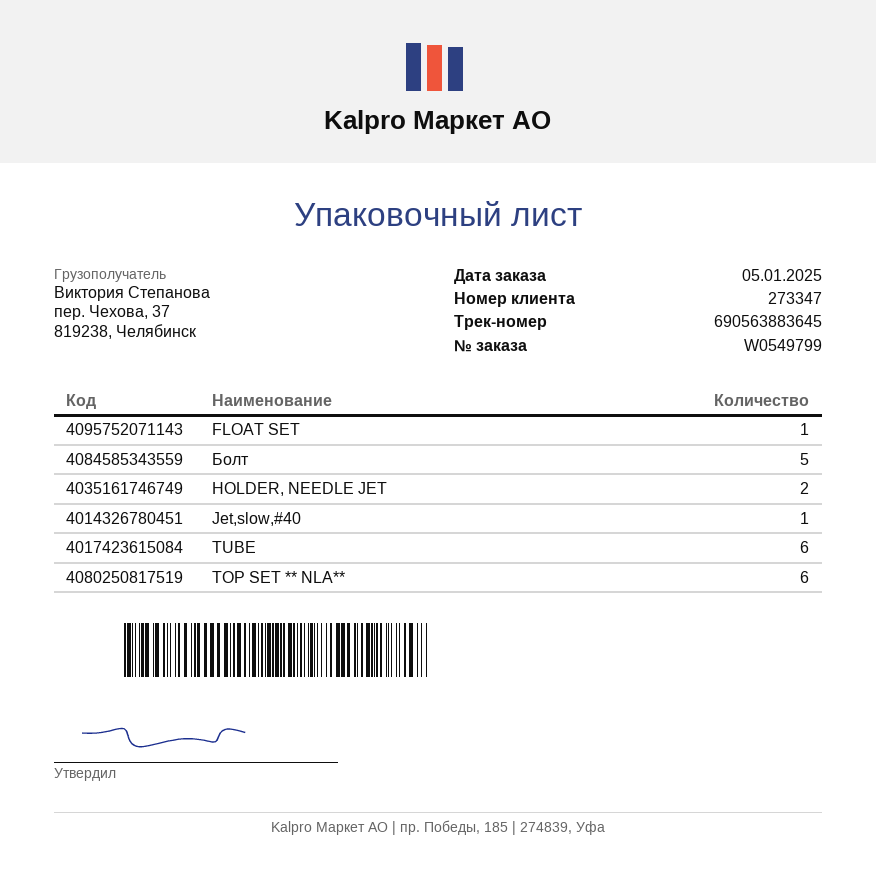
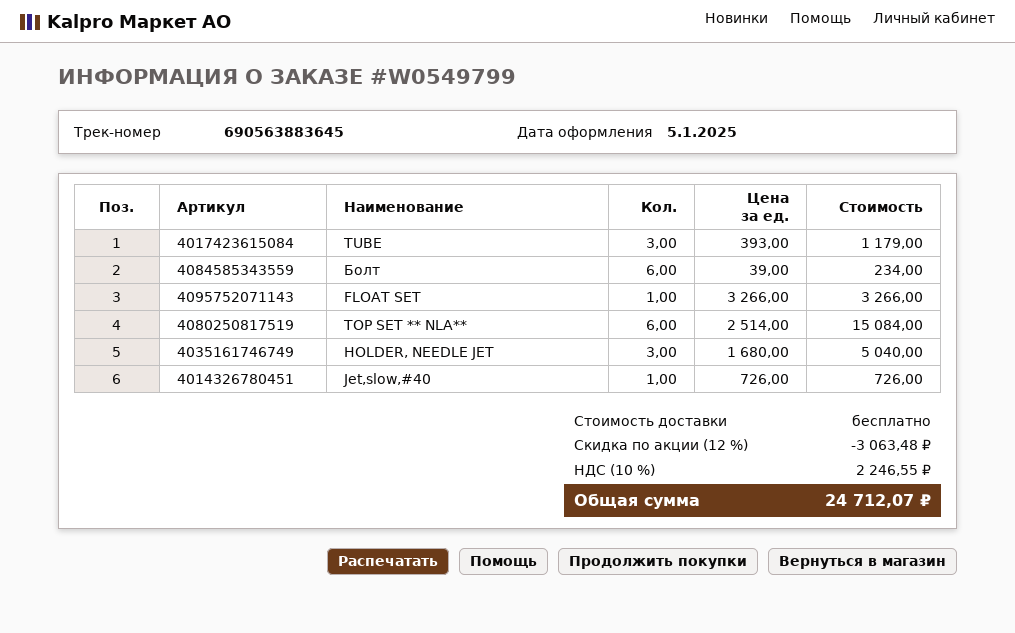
Болт: 5 -> 6
HOLDER, NEEDLE JET: 2 -> 3
TUBE: 6 -> 3

